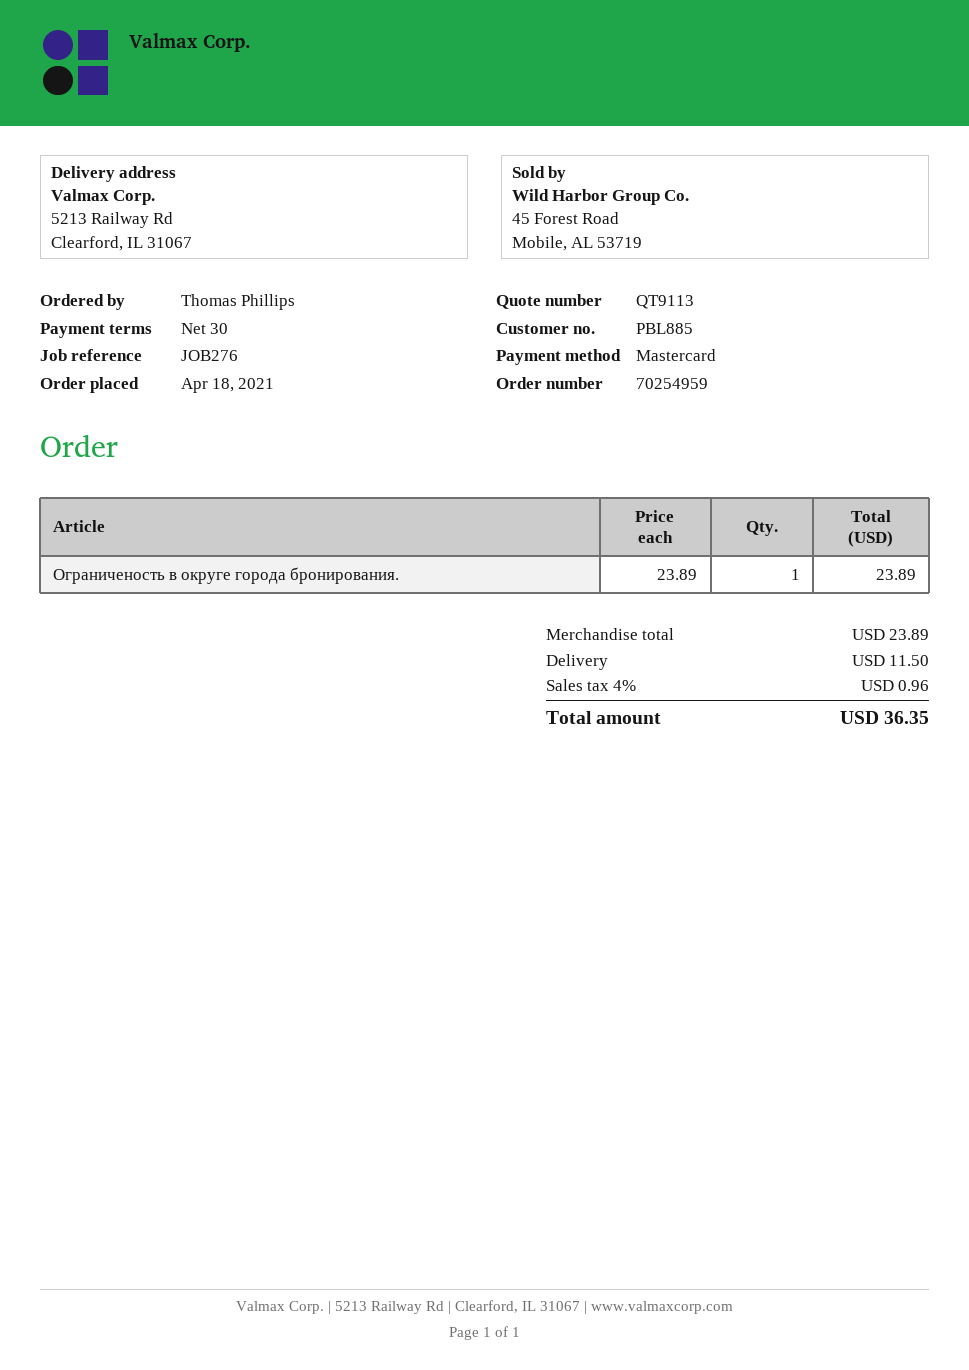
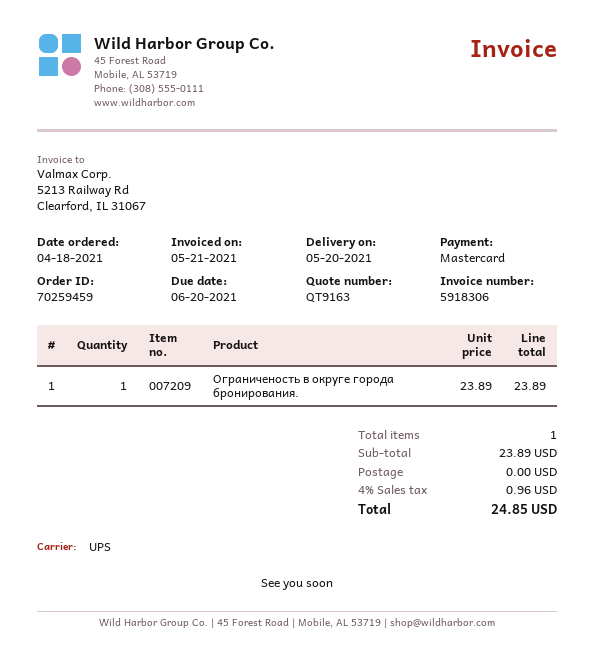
quote number: QT9113 -> QT9163
order number: 70254959 -> 70259459
shipping: 11.50 -> 0.00
total: 36.35 -> 24.85

